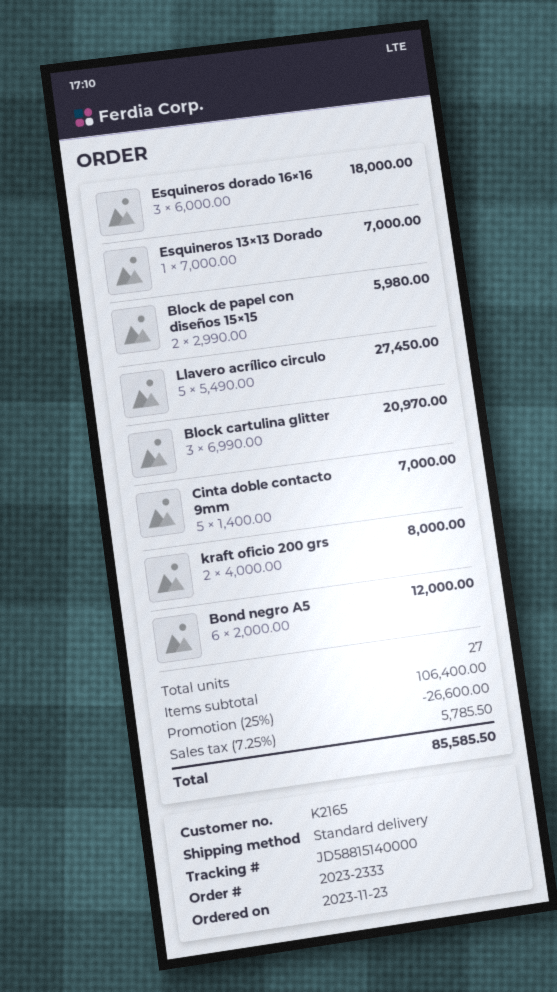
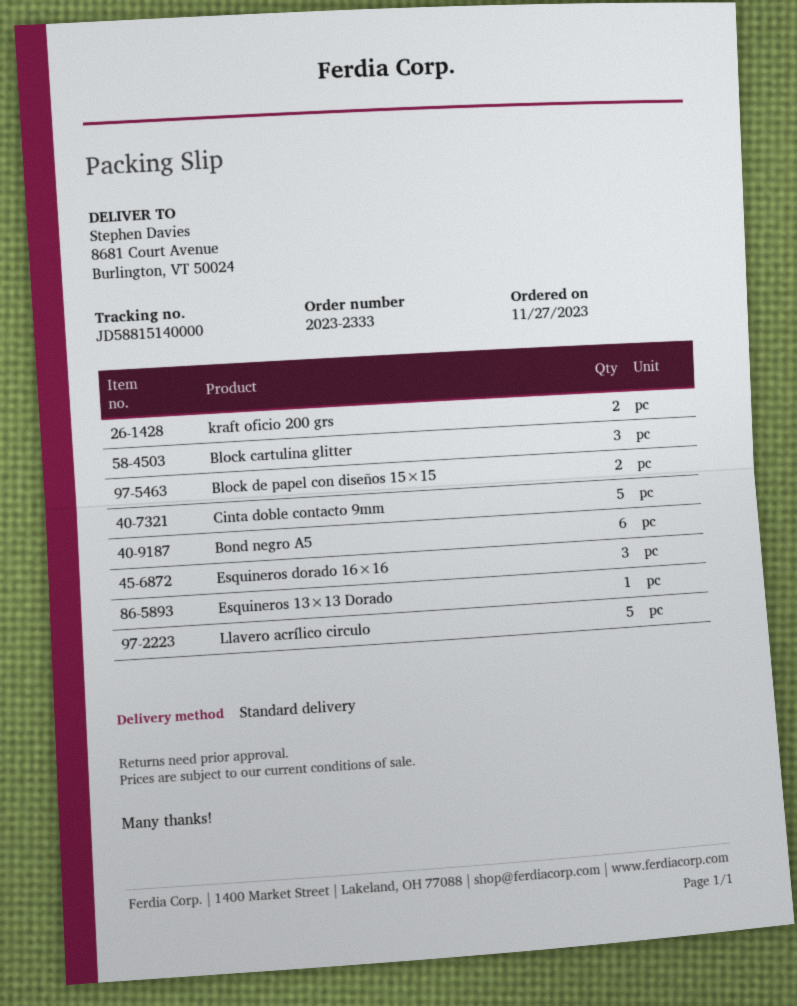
order date: 2023-11-23 -> 2023-11-27

